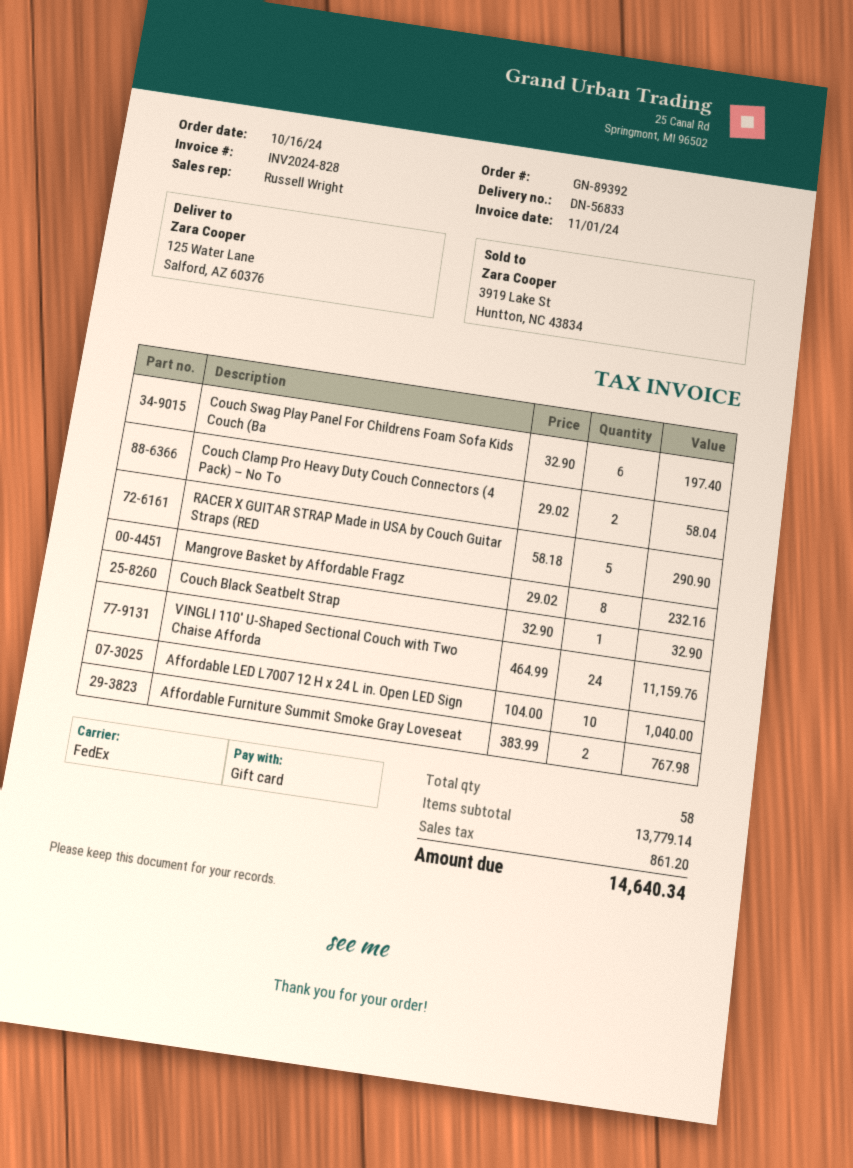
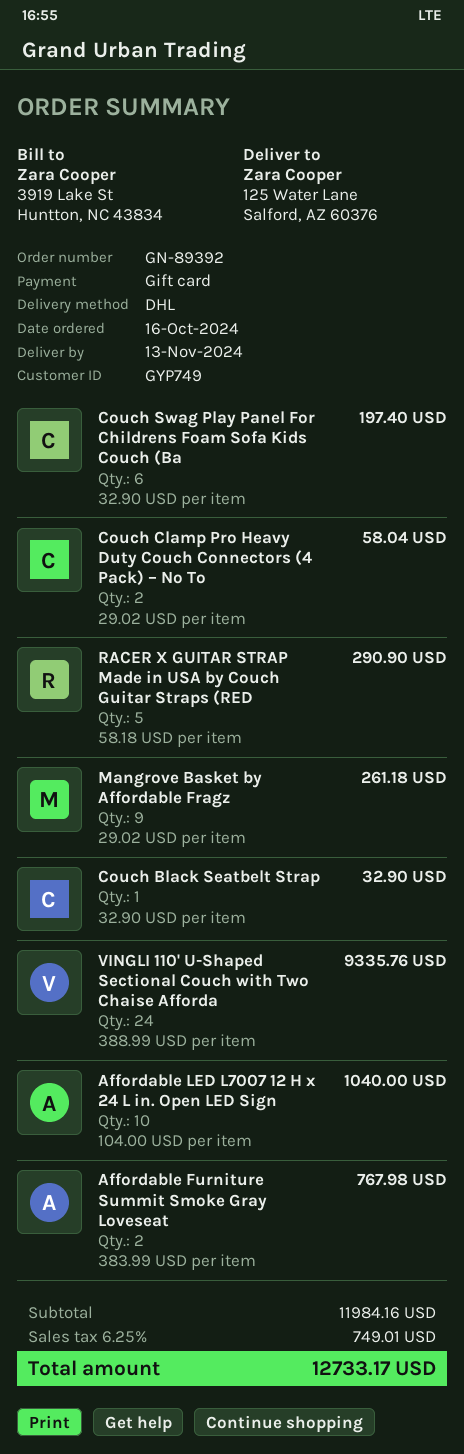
shipping method: FedEx -> DHL
Mangrove Basket by Affordable Fragz: 8 x 29.02 = 232.16 -> 9 x 29.02 = 261.18
VINGLI 110' U-Shaped Sectional Couch with Two Chaise Afforda: 24 x 464.99 = 11159.76 -> 24 x 388.99 = 9335.76
subtotal: 13779.14 -> 11984.16
tax: 861.20 -> 749.01
total: 14640.34 -> 12733.17

